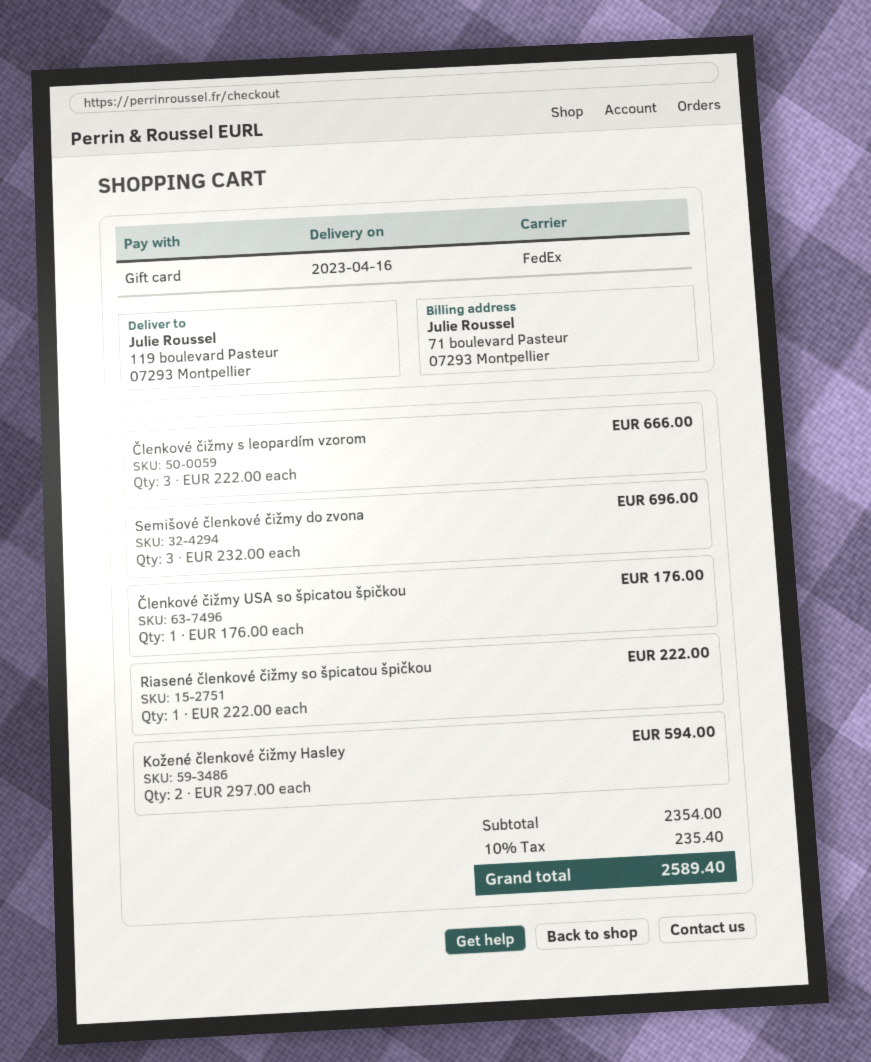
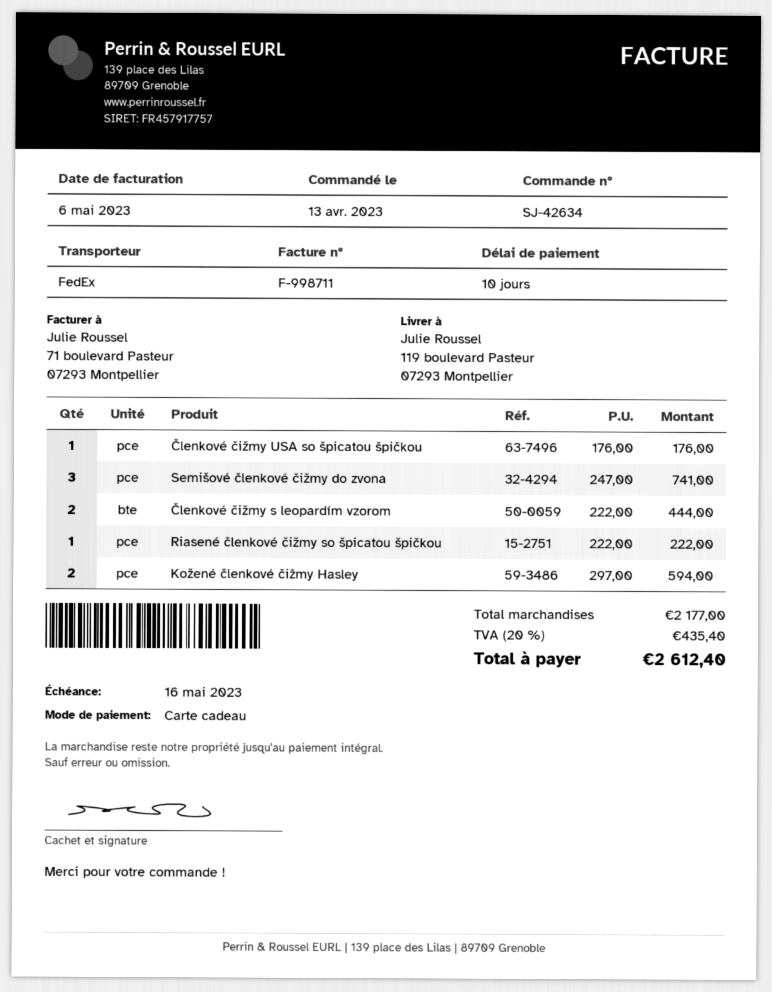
Členkové čižmy s leopardím vzorom: 3 x 222.00 = 666.00 -> 2 x 222.00 = 444.00
Semišové členkové čižmy do zvona: 3 x 232.00 = 696.00 -> 3 x 247.00 = 741.00
subtotal: 2354.00 -> 2177.00
tax: 10% = 235.40 -> 20% = 435.40
total: 2589.40 -> 2612.40

